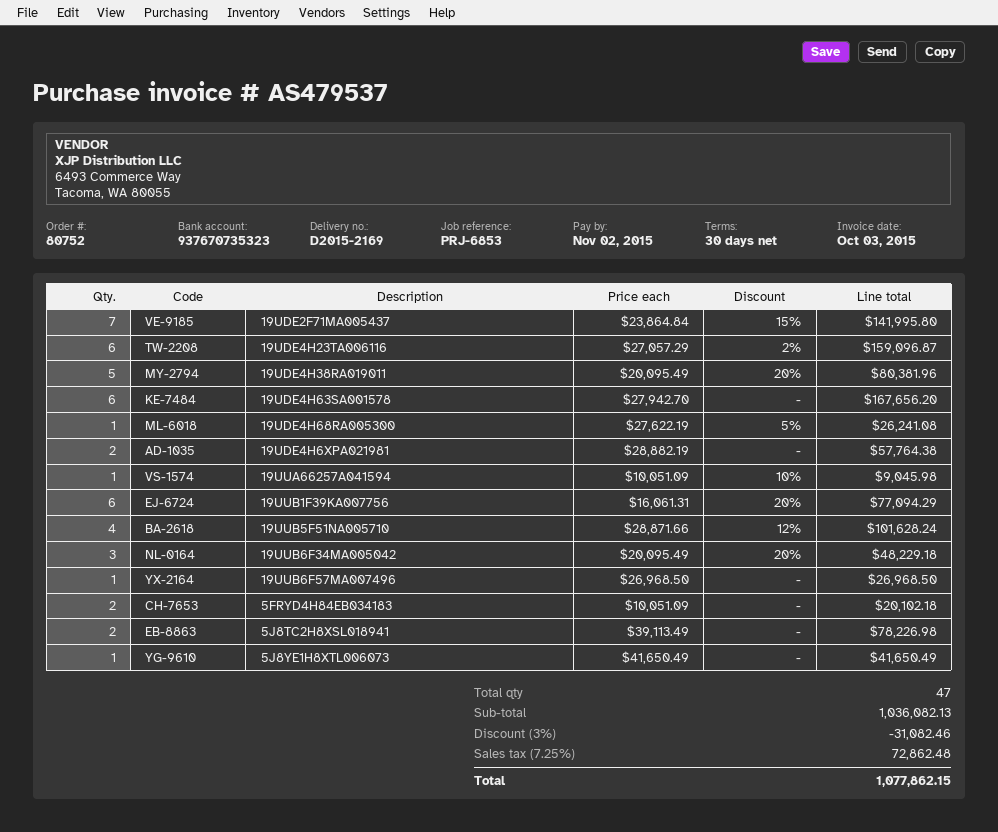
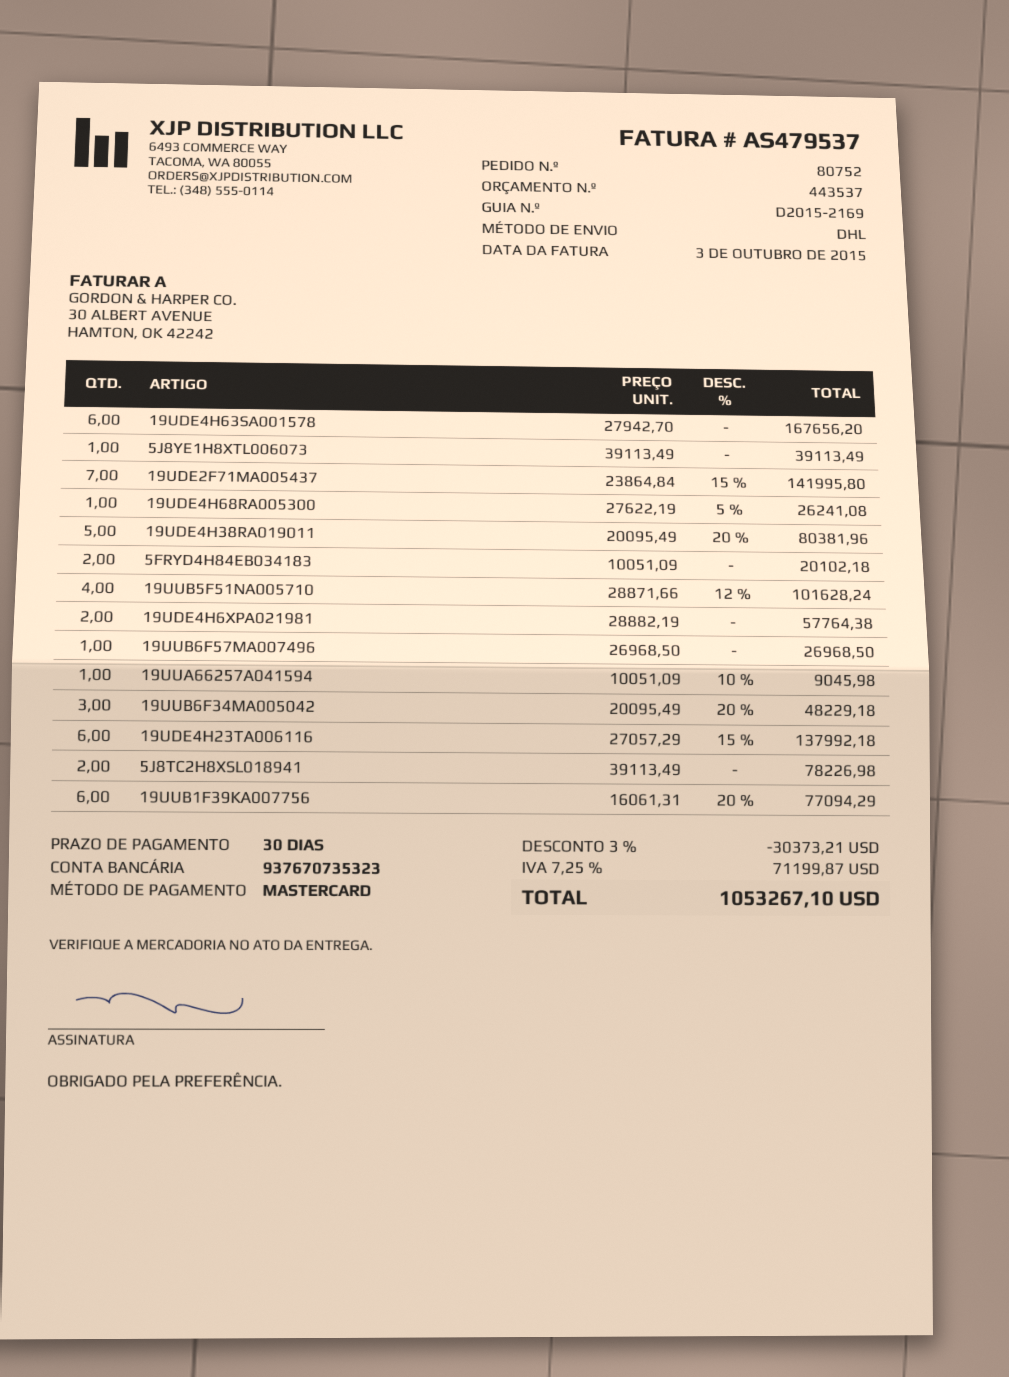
19UDE4H23TA006116: 6 x 27057.29 - 2% = 159096.87 -> 6 x 27057.29 - 15% = 137992.18
5J8YE1H8XTL006073: 1 x 41650.49 = 41650.49 -> 1 x 39113.49 = 39113.49
discount: 3% = 31082.46 -> 3% = 30373.21
tax: 7.25% = 72862.48 -> 7.25% = 71199.87
total: 1077862.15 -> 1053267.10

